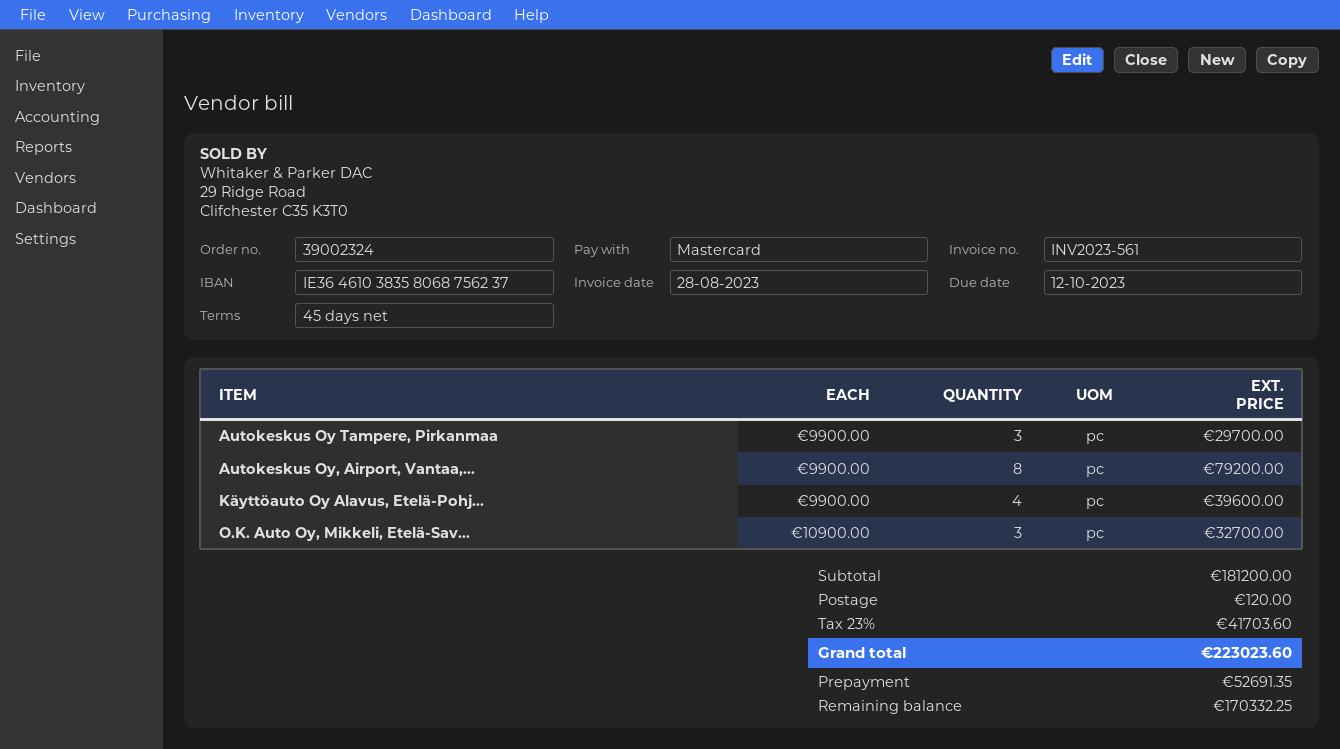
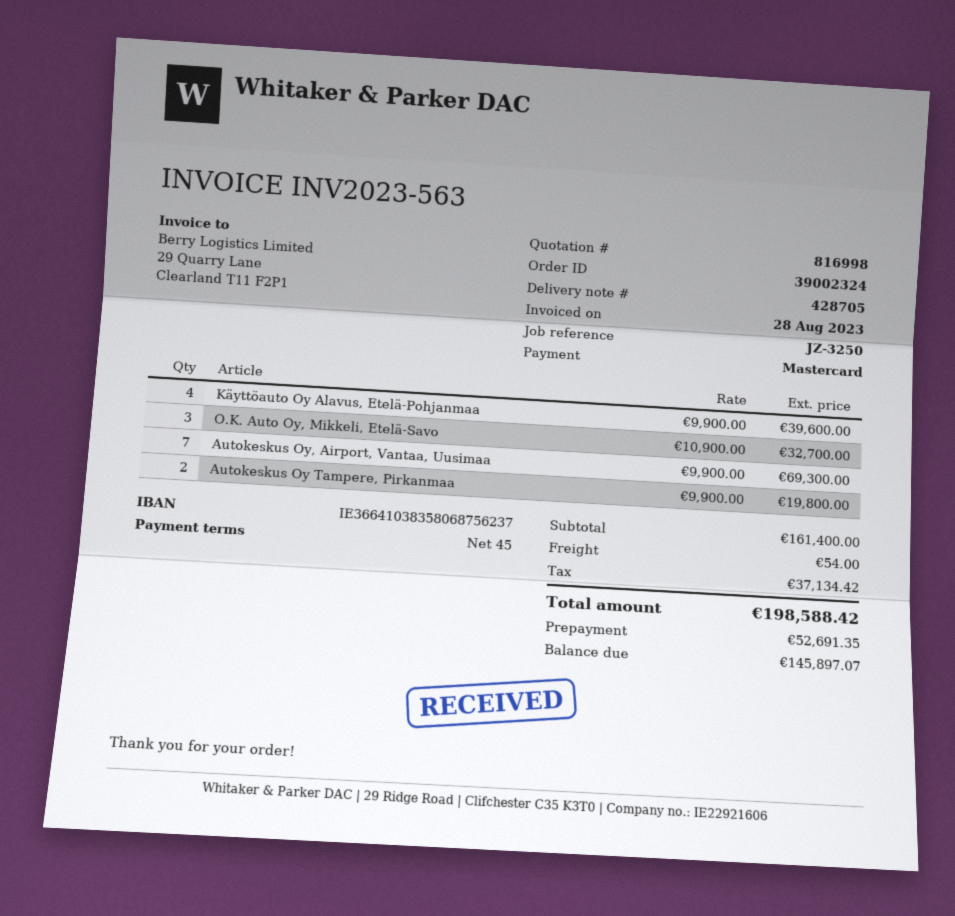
invoice number: INV2023-561 -> INV2023-563
bank account: IE36461038358068756237 -> IE36641038358068756237
Autokeskus Oy Tampere, Pirkanmaa: 3 x 9900.00 = 29700.00 -> 2 x 9900.00 = 19800.00
Autokeskus Oy, Airport, Vantaa,...: 8 x 9900.00 = 79200.00 -> 7 x 9900.00 = 69300.00
subtotal: 181200.00 -> 161400.00
shipping: 120.00 -> 54.00
tax: 41703.60 -> 37134.42
total: 223023.60 -> 198588.42
balance: 170332.25 -> 145897.07

